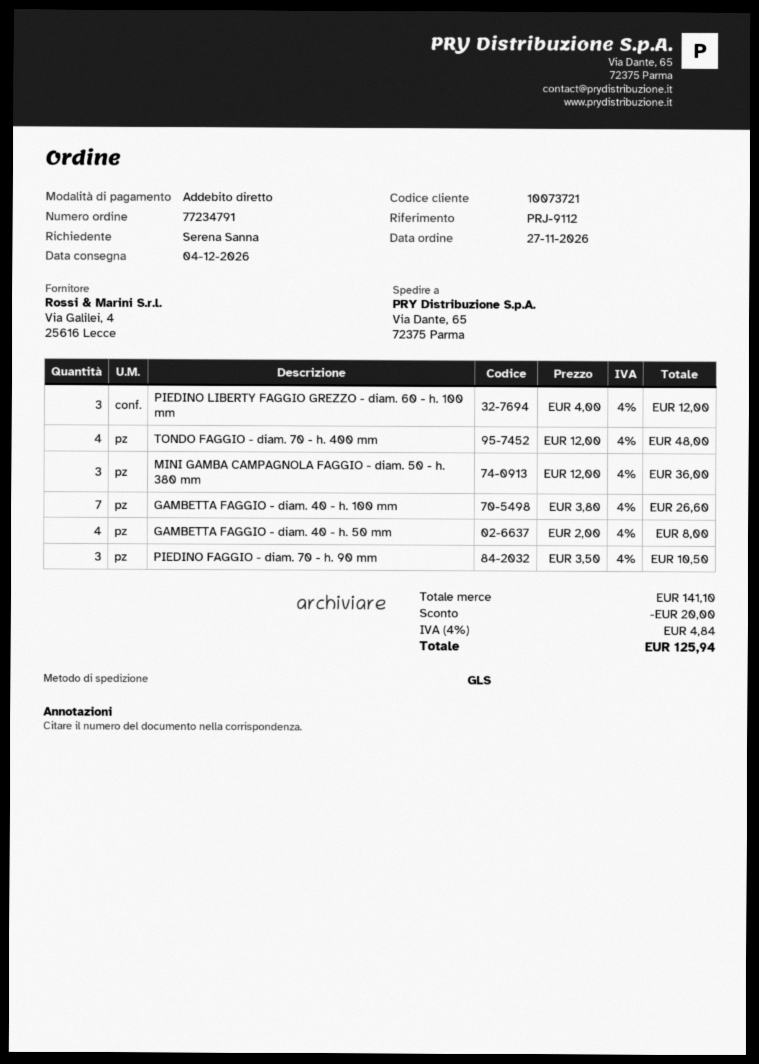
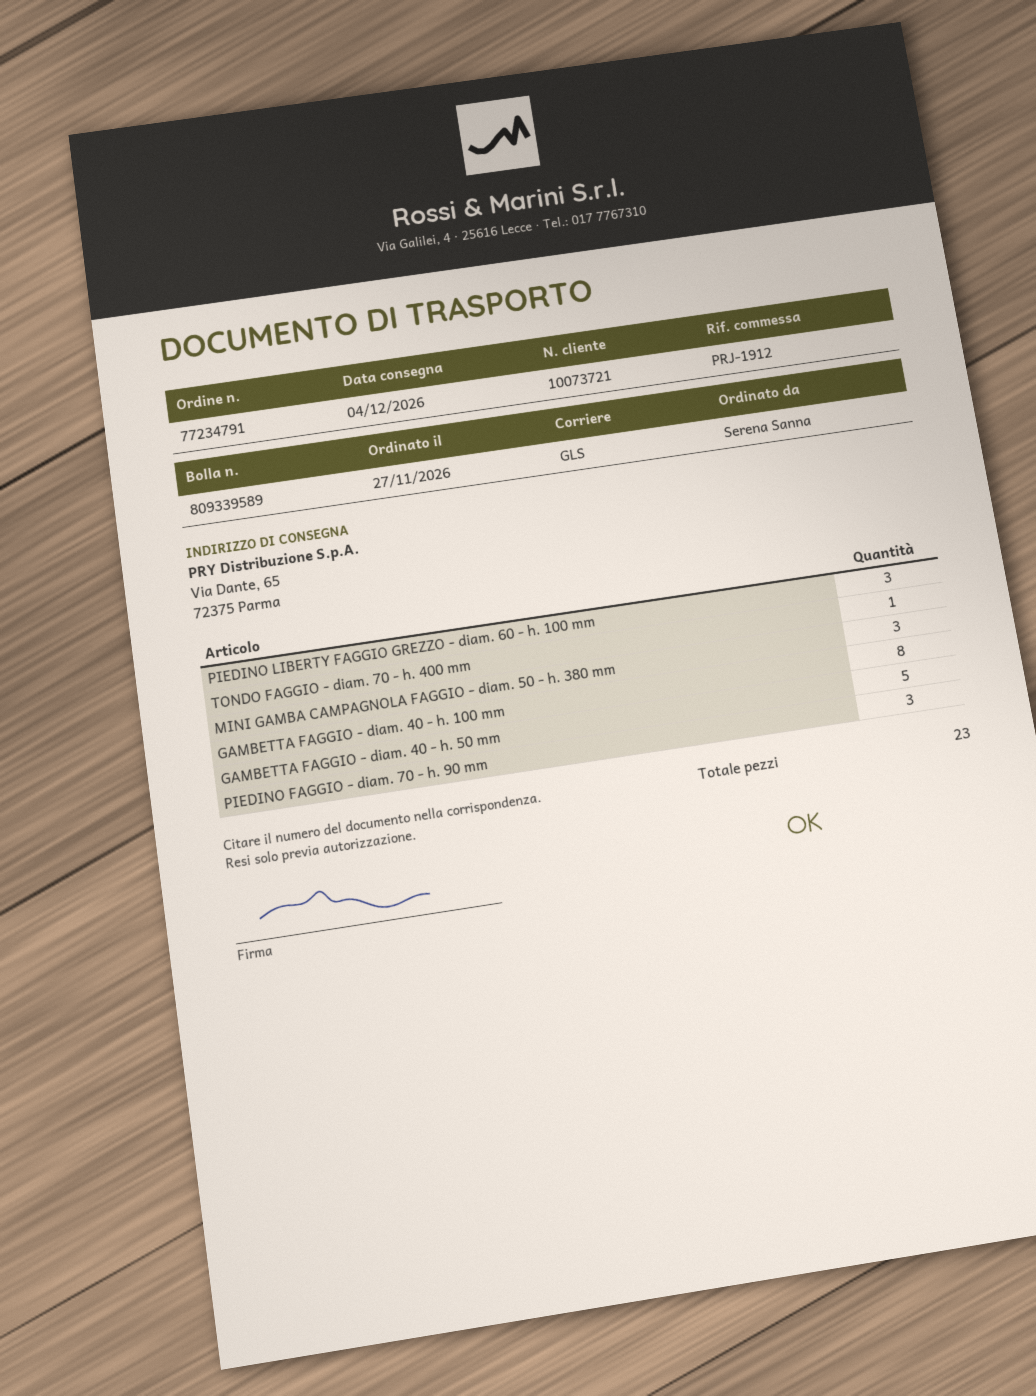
reference: PRJ-9112 -> PRJ-1912
TONDO FAGGIO - diam. 70 - h. 400 mm: 4 -> 1
GAMBETTA FAGGIO - diam. 40 - h. 100 mm: 7 -> 8
GAMBETTA FAGGIO - diam. 40 - h. 50 mm: 4 -> 5

